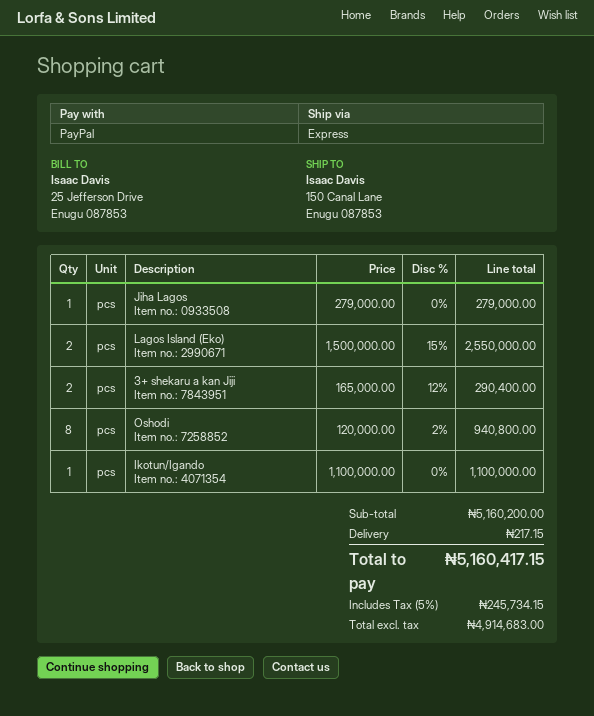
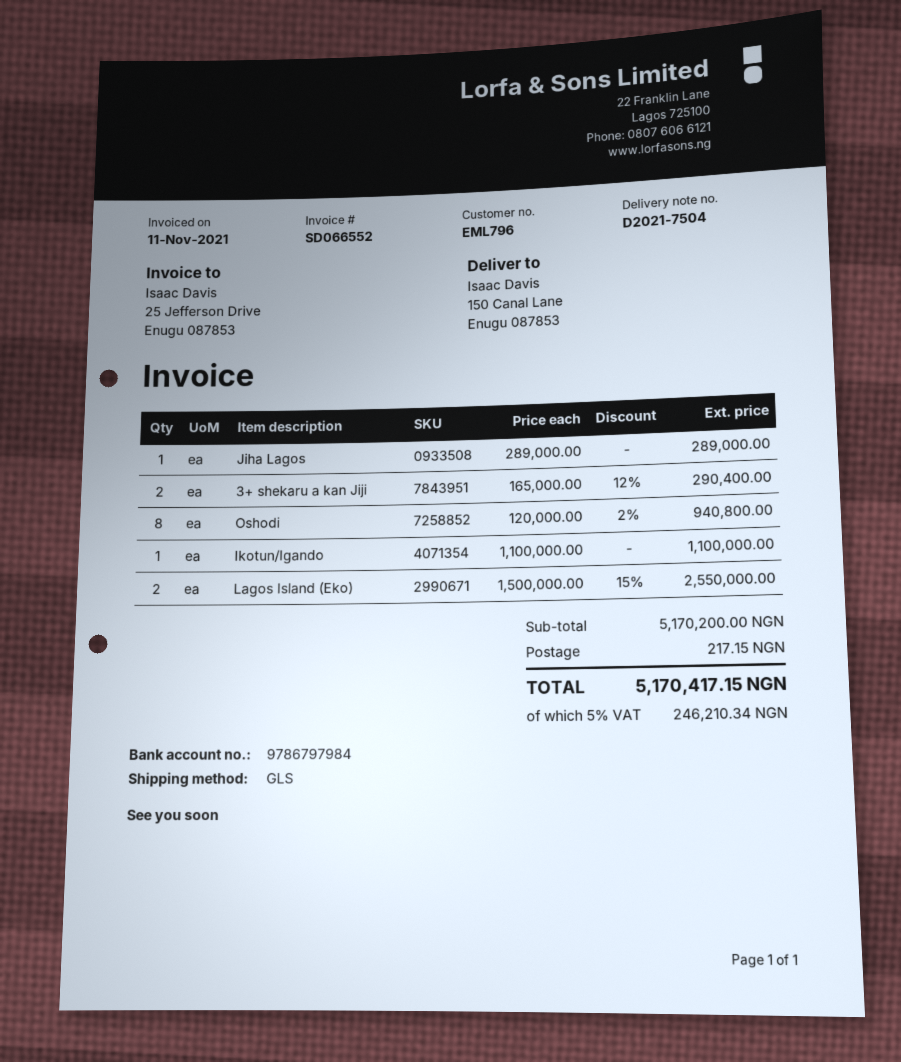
shipping method: express -> GLS
Jiha Lagos: 1 x 279000.00 = 279000.00 -> 1 x 289000.00 = 289000.00
subtotal: 5160200.00 -> 5170200.00
tax: 5% = 245734.15 -> 5% = 246210.34
total: 5160417.15 -> 5170417.15

